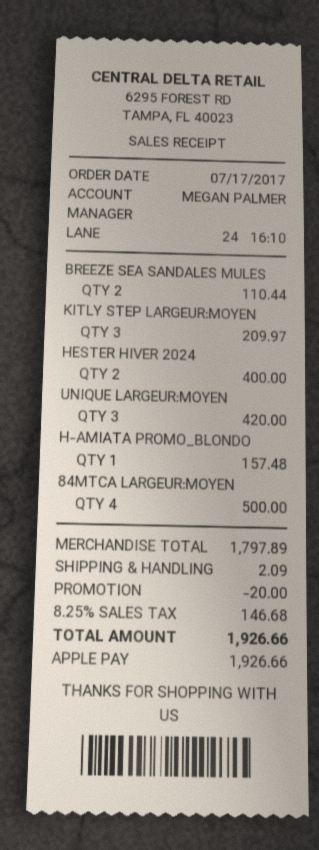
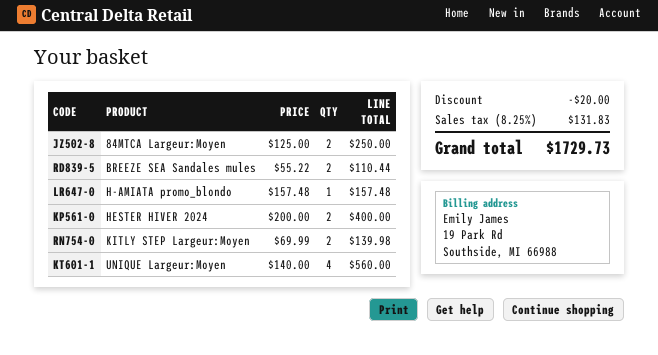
KITLY STEP LARGEUR:MOYEN: 3 for 209.97 -> 2 for 139.98
UNIQUE LARGEUR:MOYEN: 3 for 420.00 -> 4 for 560.00
84MTCA LARGEUR:MOYEN: 4 for 500.00 -> 2 for 250.00
shipping: 2.09 -> none
tax: 8.25% = 146.68 -> 8.25% = 131.83
total: 1926.66 -> 1729.73

